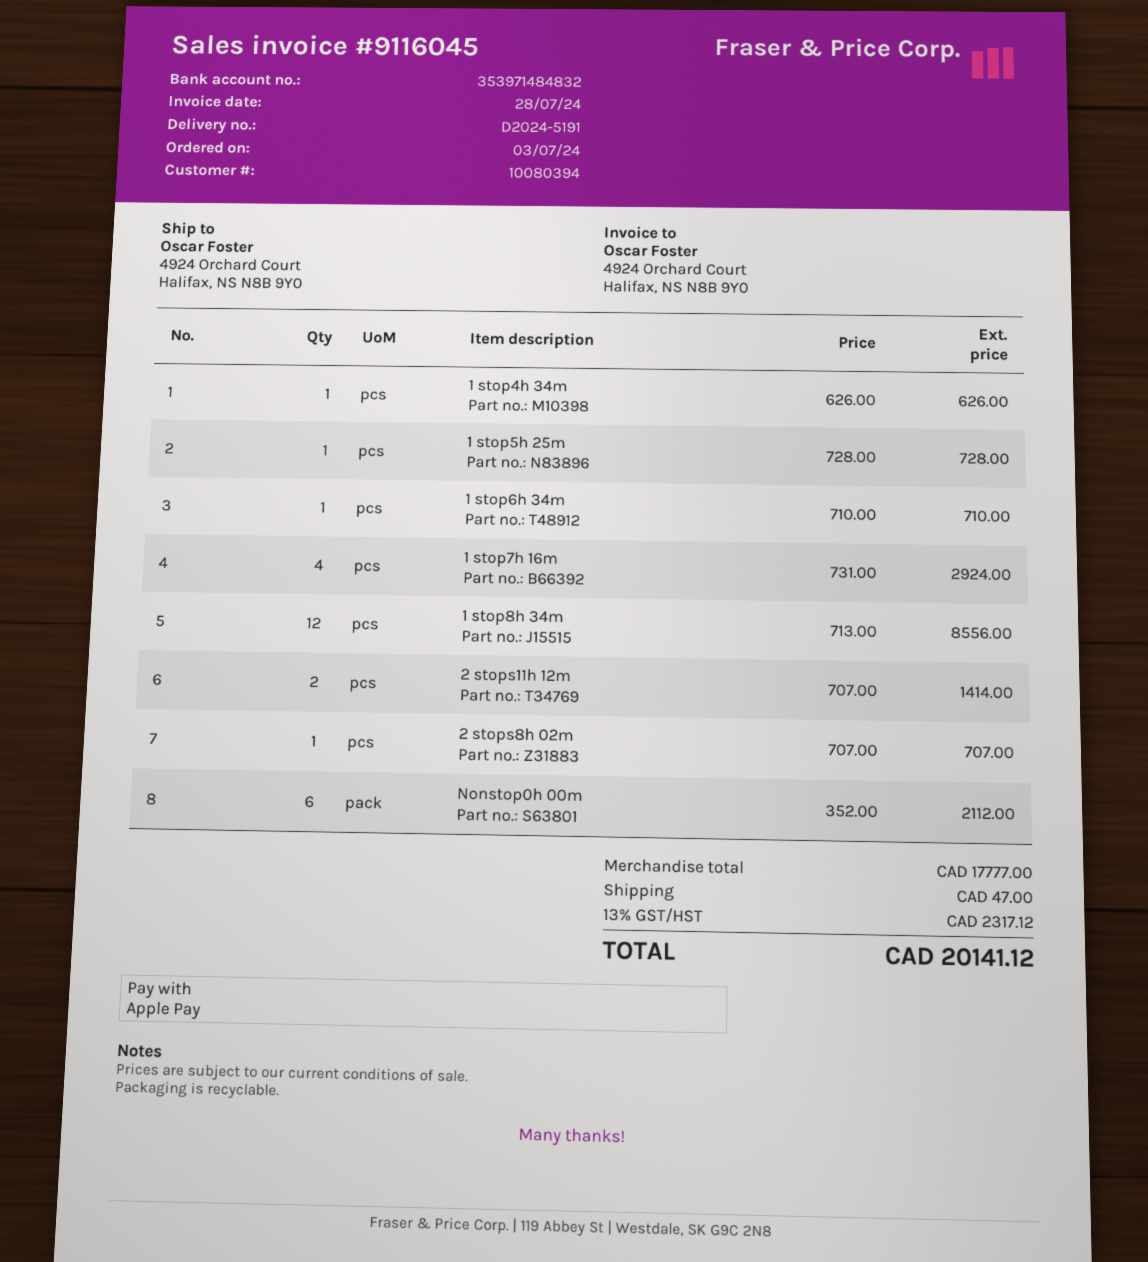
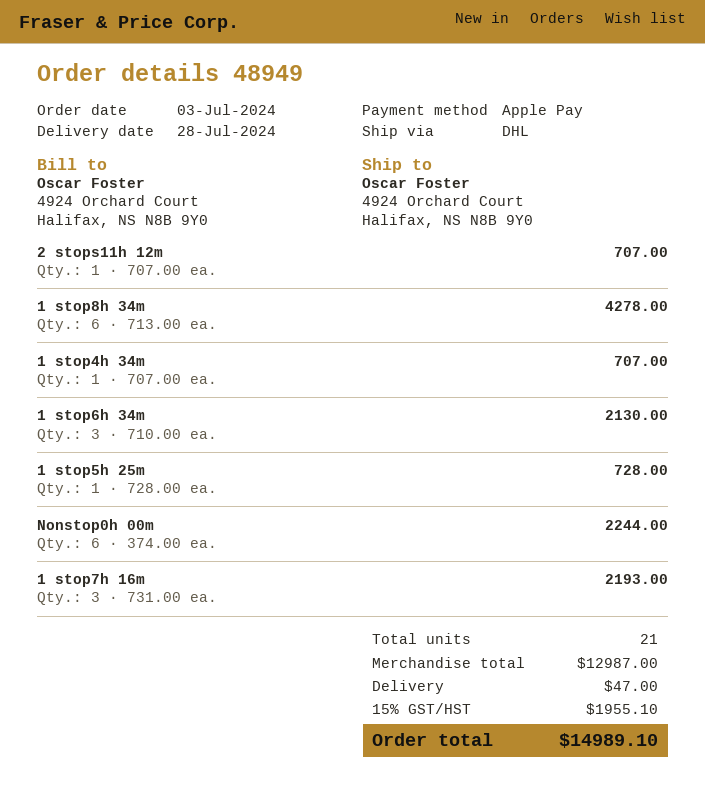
1 stop4h 34m: 1 x 626.00 = 626.00 -> 1 x 707.00 = 707.00
1 stop6h 34m: 1 x 710.00 = 710.00 -> 3 x 710.00 = 2130.00
1 stop7h 16m: 4 x 731.00 = 2924.00 -> 3 x 731.00 = 2193.00
1 stop8h 34m: 12 x 713.00 = 8556.00 -> 6 x 713.00 = 4278.00
2 stops11h 12m: 2 x 707.00 = 1414.00 -> 1 x 707.00 = 707.00
2 stops8h 02m: 1 x 707.00 = 707.00 -> none
Nonstop0h 00m: 6 x 352.00 = 2112.00 -> 6 x 374.00 = 2244.00
subtotal: 17777.00 -> 12987.00
tax: 13% = 2317.12 -> 15% = 1955.10
total: 20141.12 -> 14989.10

